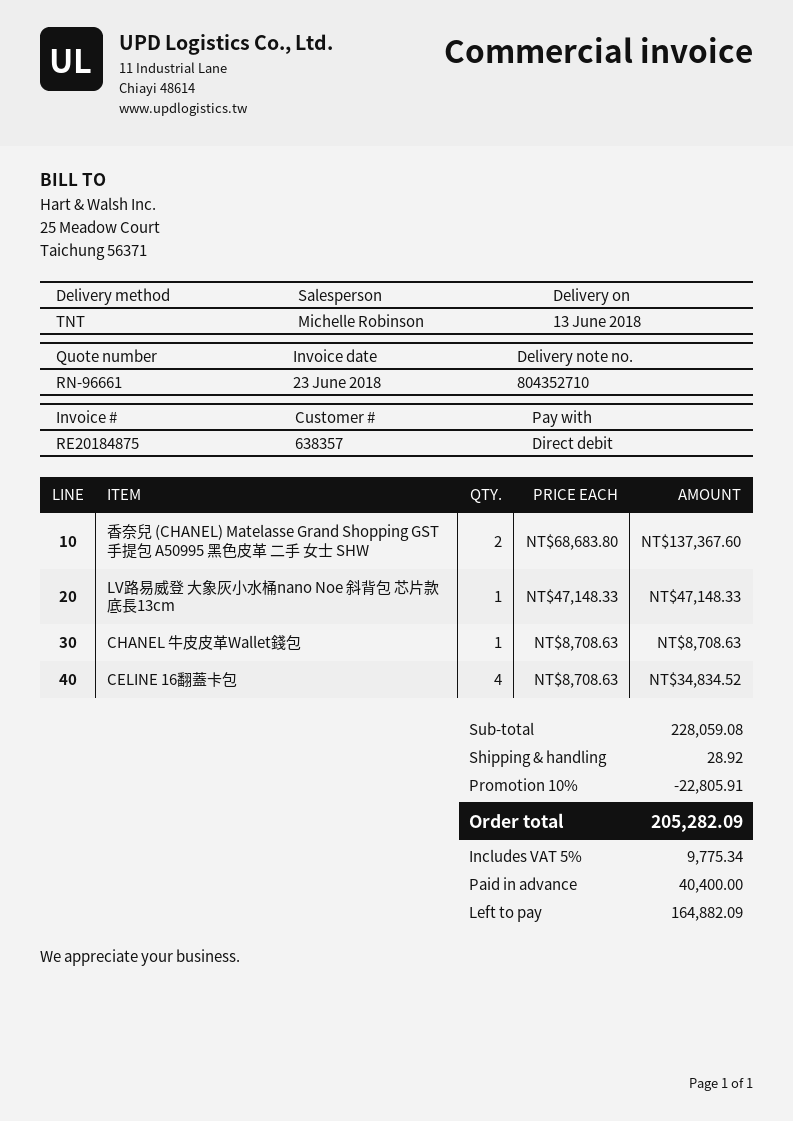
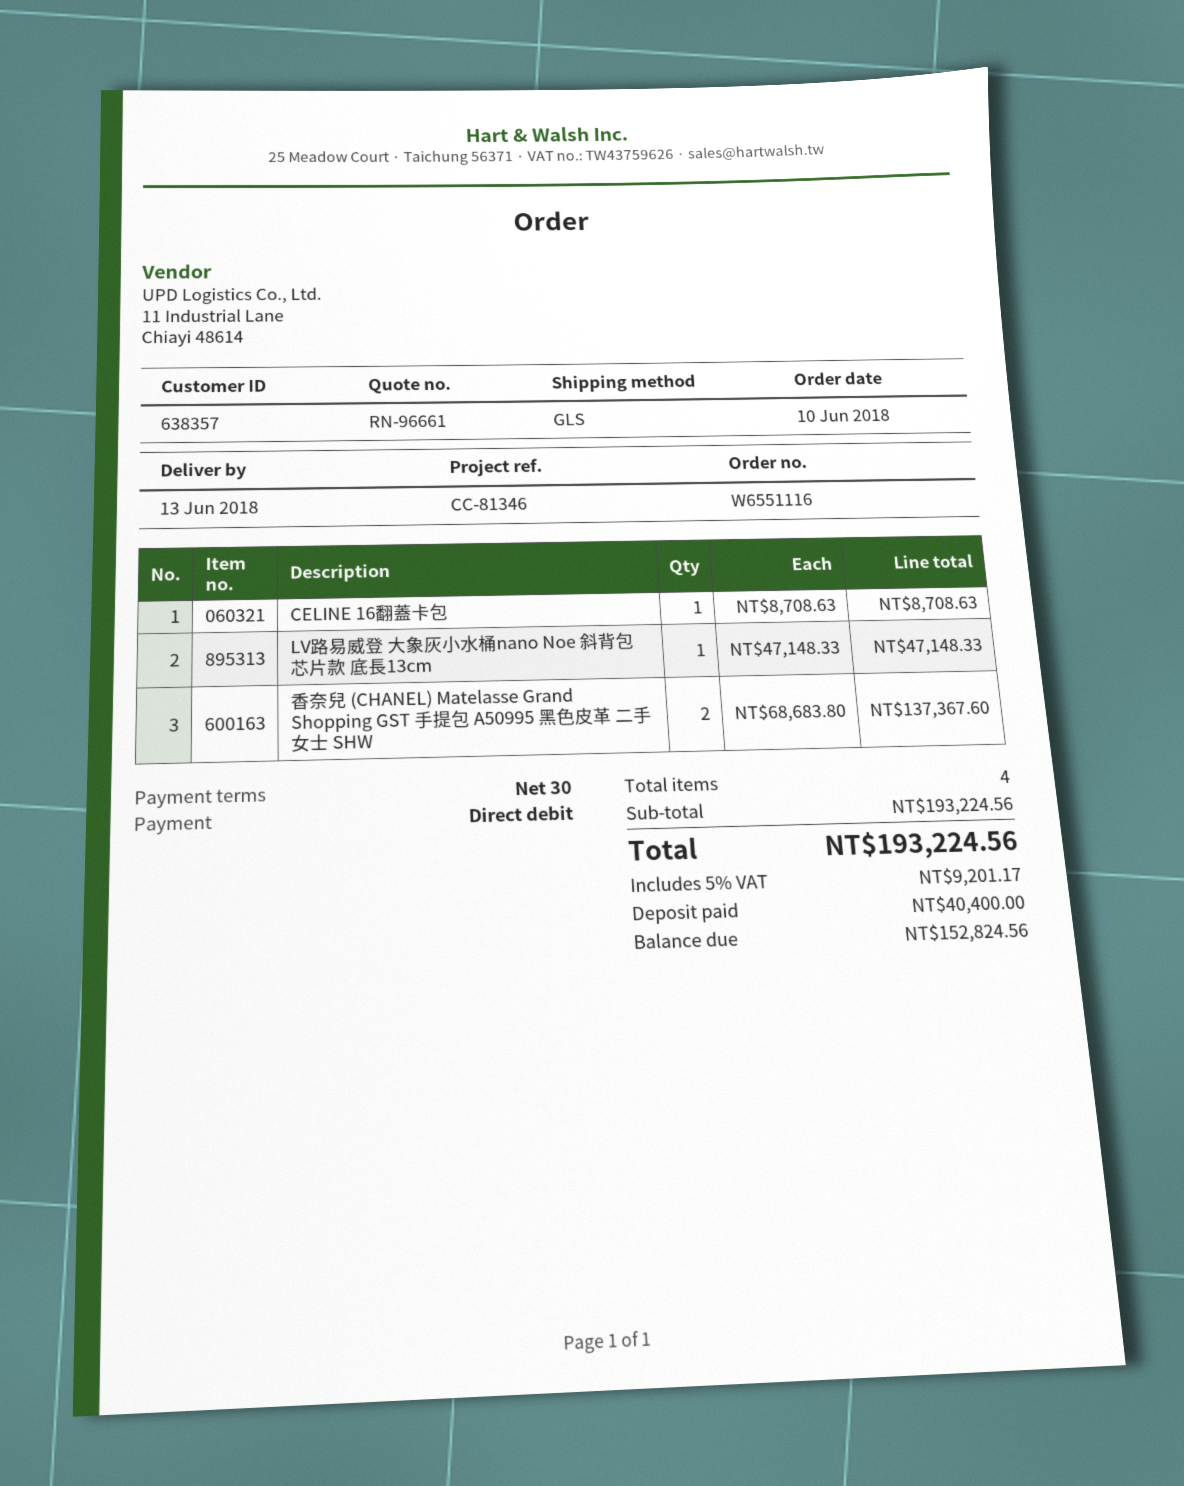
shipping method: TNT -> GLS
CHANEL 牛皮皮革Wallet錢包: 1 x 8708.63 = 8708.63 -> none
CELINE 16翻蓋卡包: 4 x 8708.63 = 34834.52 -> 1 x 8708.63 = 8708.63
subtotal: 228059.08 -> 193224.56
discount: 10% = 22805.91 -> none
shipping: 28.92 -> none
tax: 5% = 9775.34 -> 5% = 9201.17
total: 205282.09 -> 193224.56
balance: 164882.09 -> 152824.56

